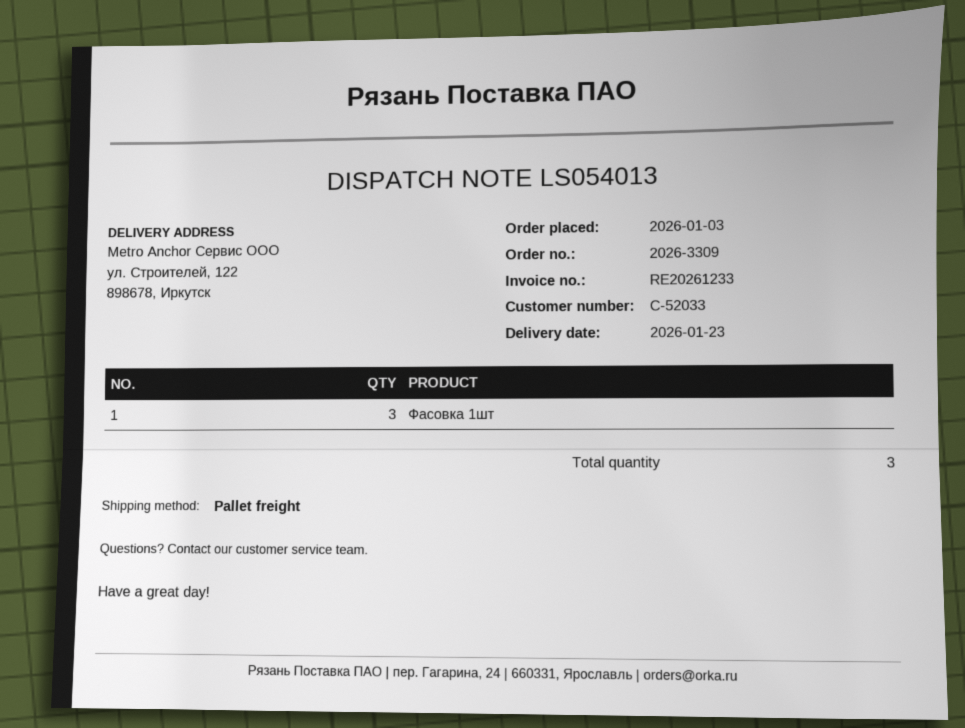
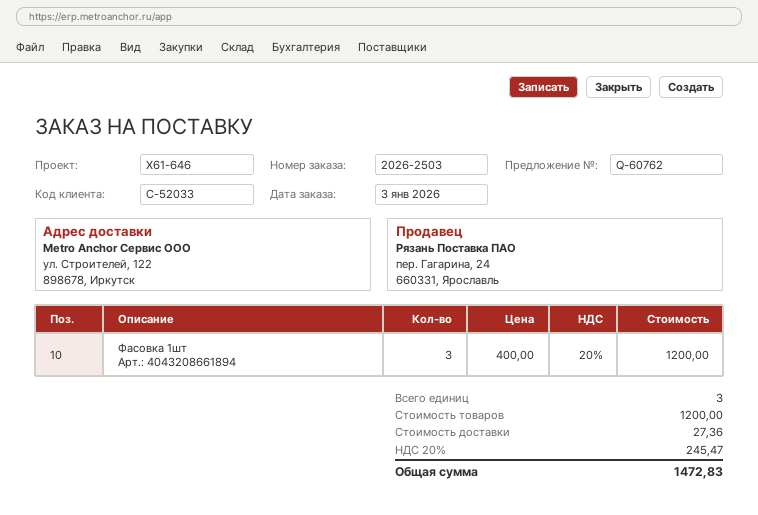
order number: 2026-3309 -> 2026-2503

